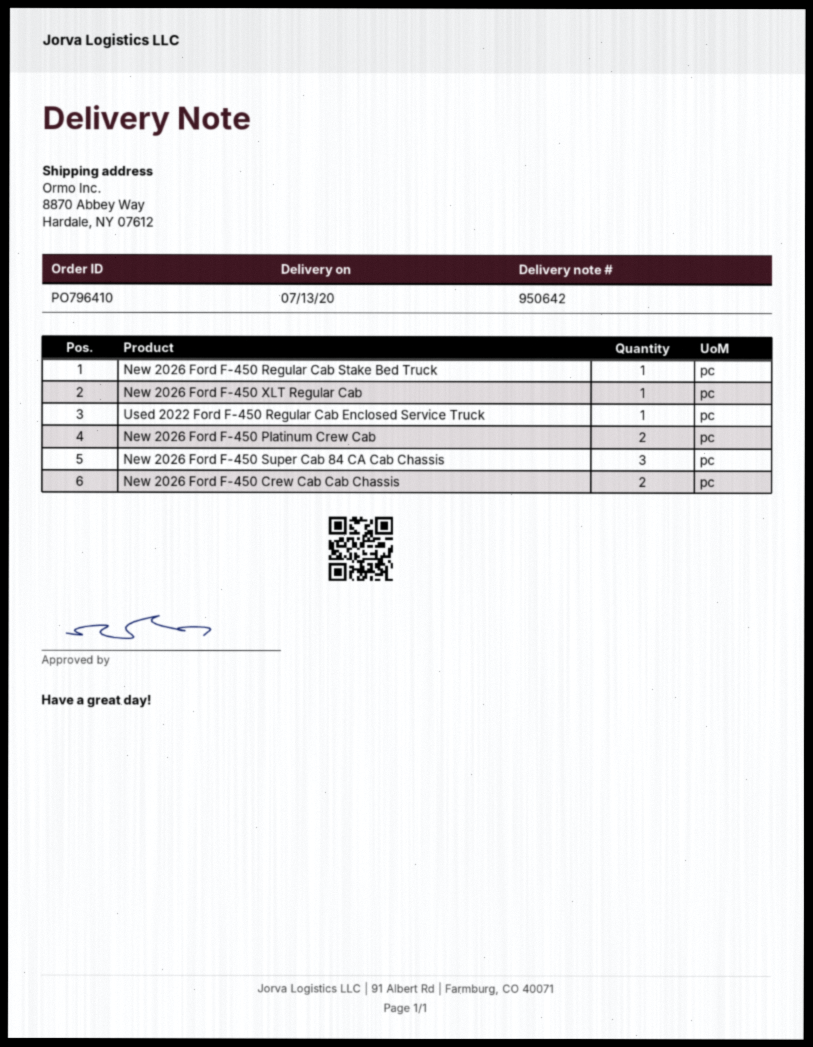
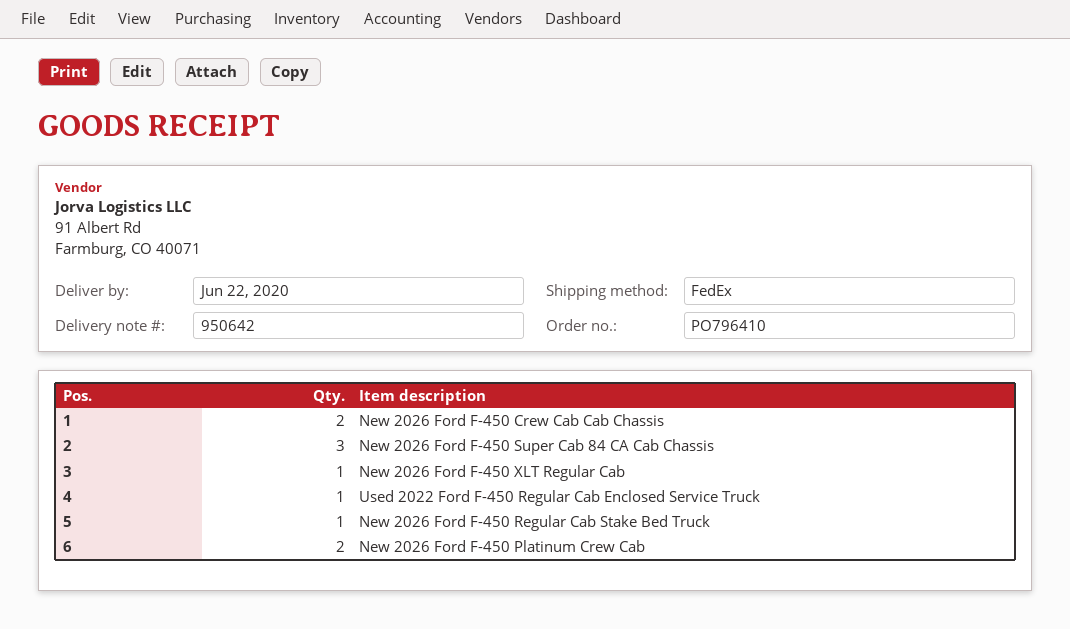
delivery date: 2020-07-13 -> 2020-06-22

